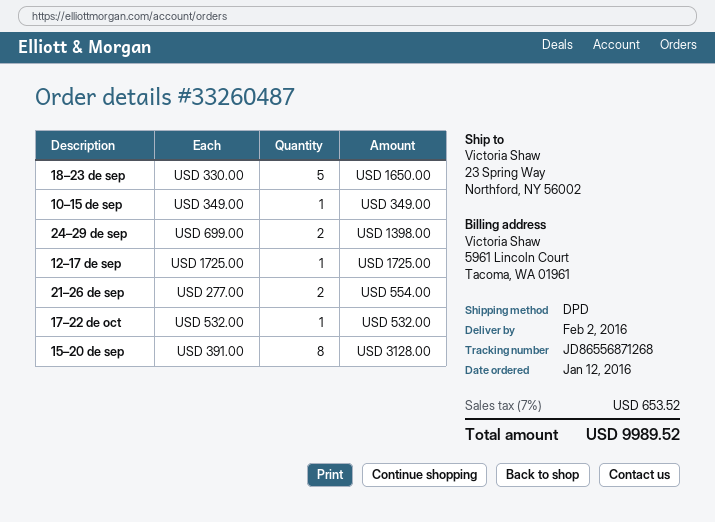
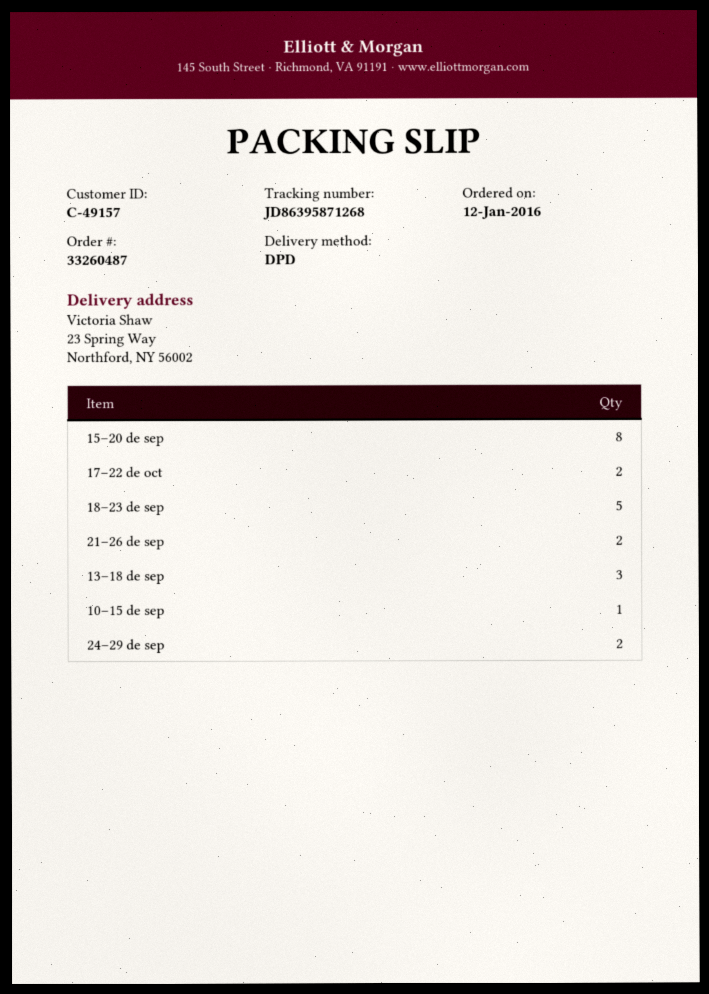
tracking number: JD86556871268 -> JD86395871268
12–17 de sep: 1 -> none
17–22 de oct: 1 -> 2
13–18 de sep: none -> 3

